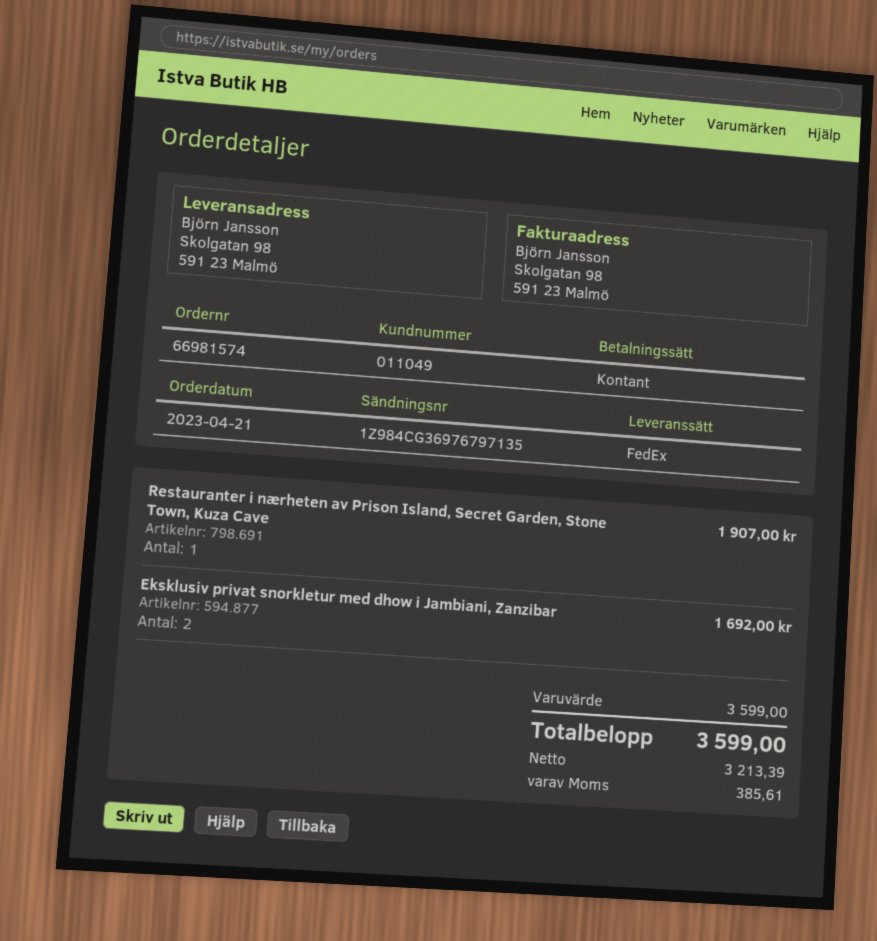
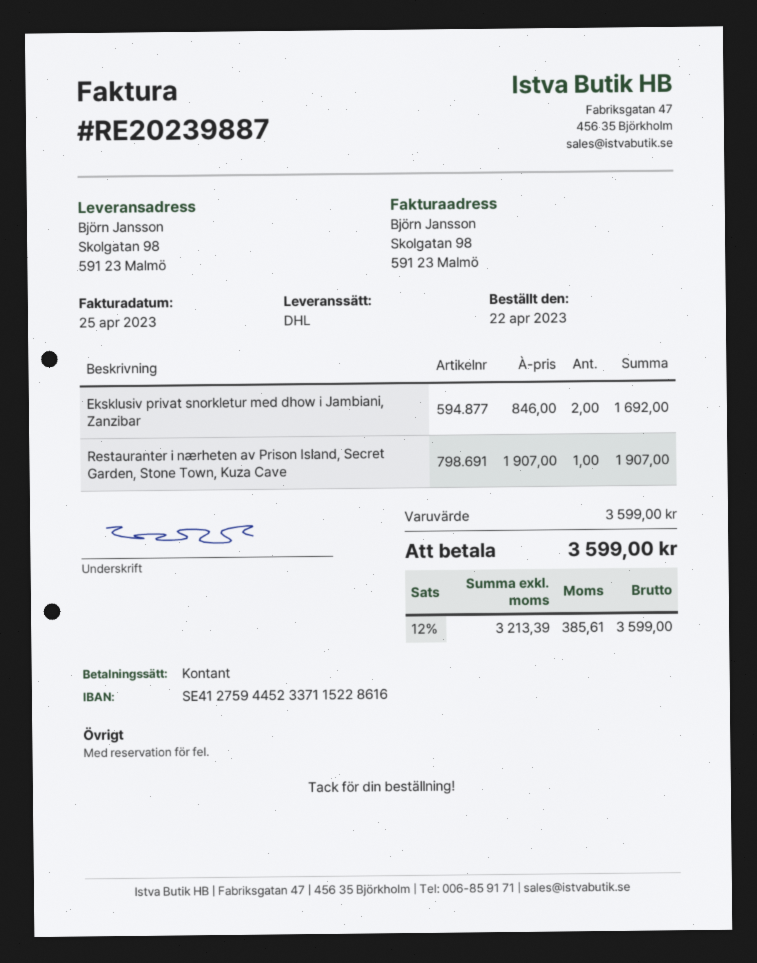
order date: 2023-04-21 -> 2023-04-22
shipping method: FedEx -> DHL

